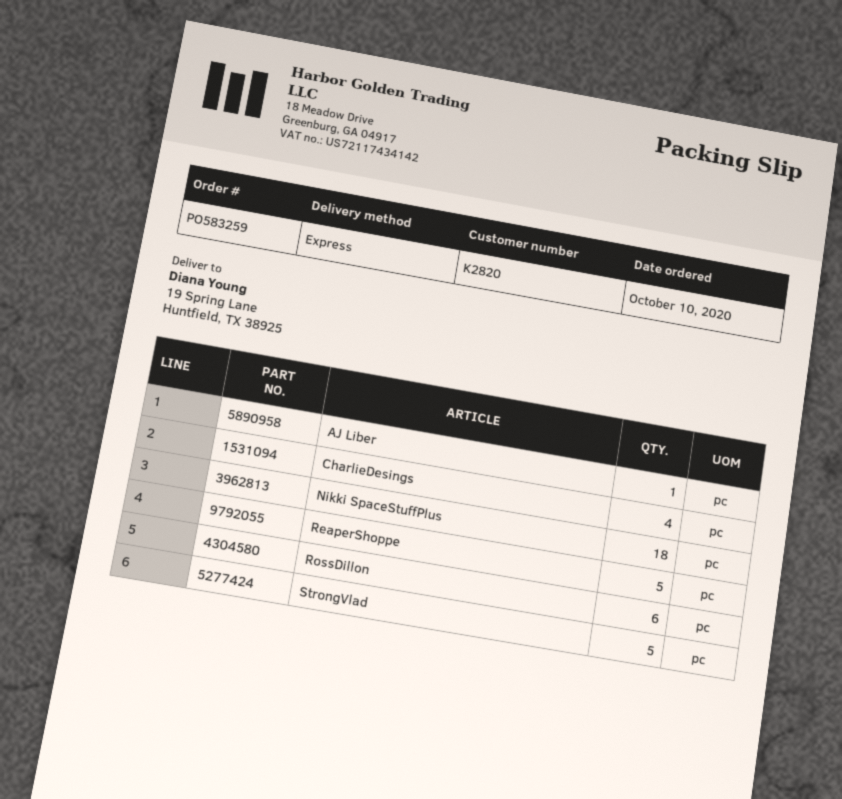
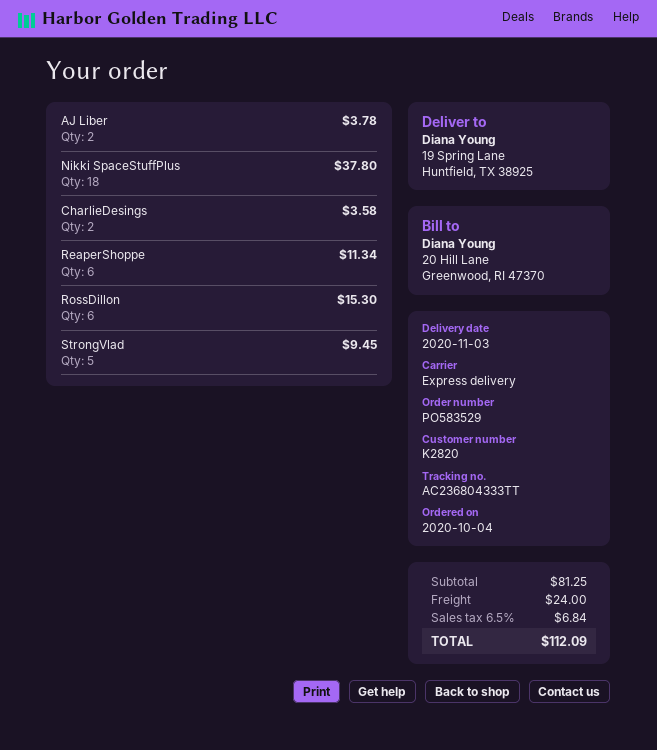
order number: PO583259 -> PO583529
order date: 2020-10-10 -> 2020-10-04
AJ Liber: 1 -> 2
CharlieDesings: 4 -> 2
ReaperShoppe: 5 -> 6

